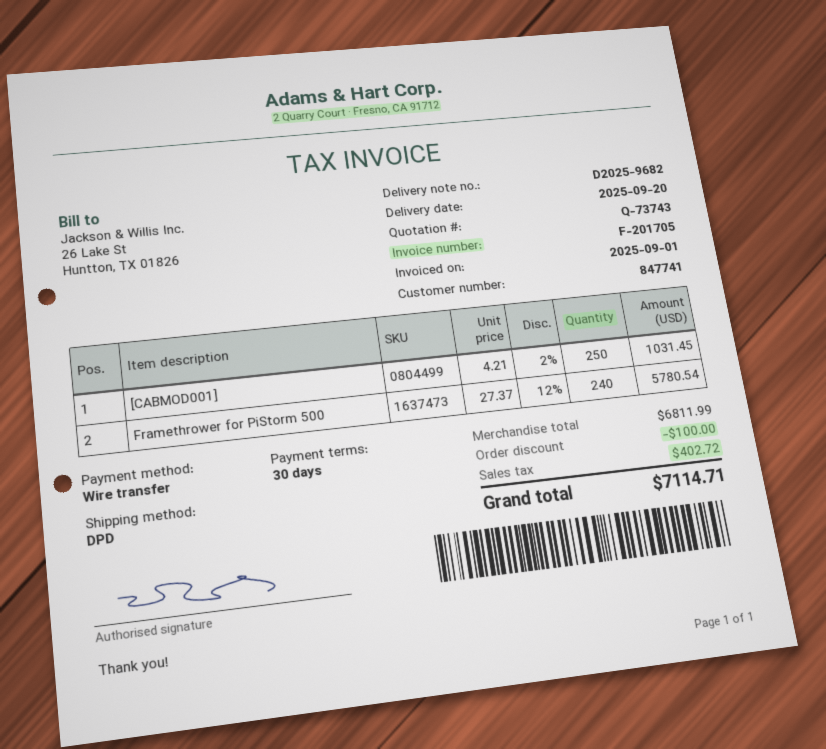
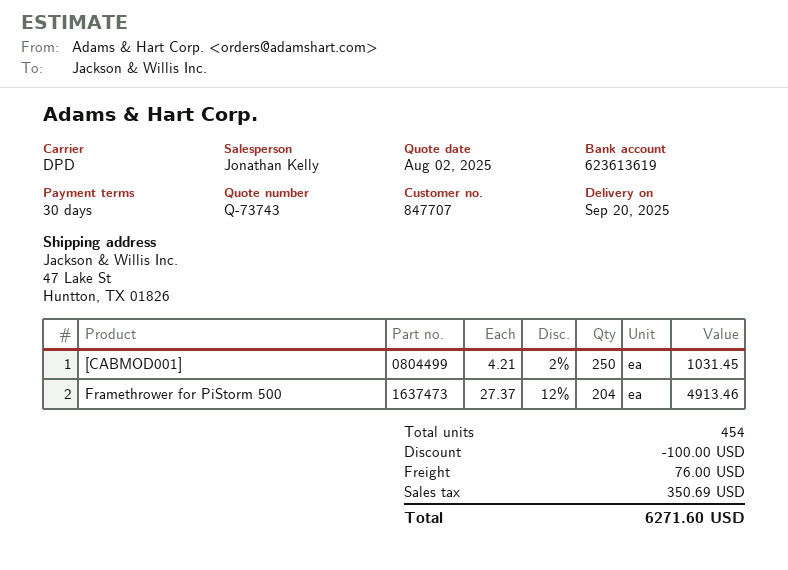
customer number: 847741 -> 847707
Framethrower for PiStorm 500: 240 x 27.37 - 12% = 5780.54 -> 204 x 27.37 - 12% = 4913.46
shipping: none -> 76.00
tax: 402.72 -> 350.69
total: 7114.71 -> 6271.60

